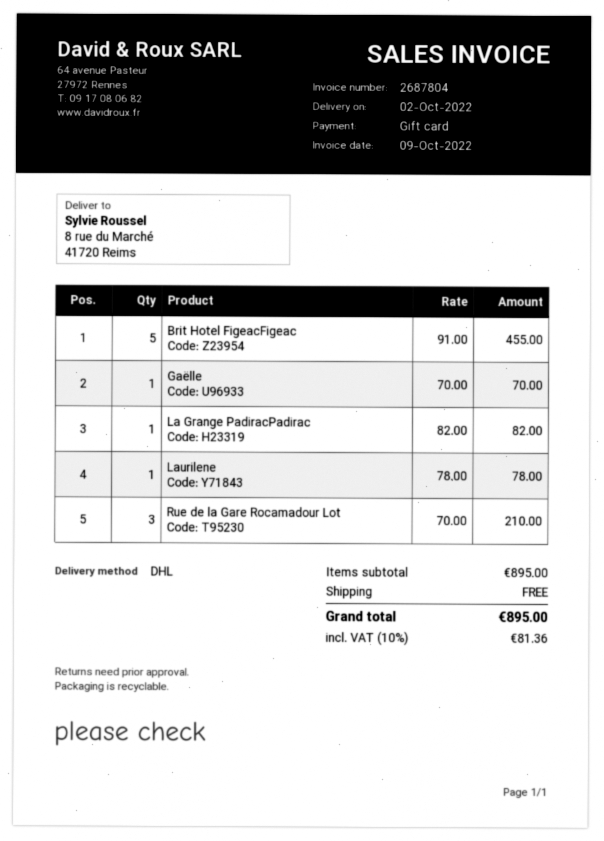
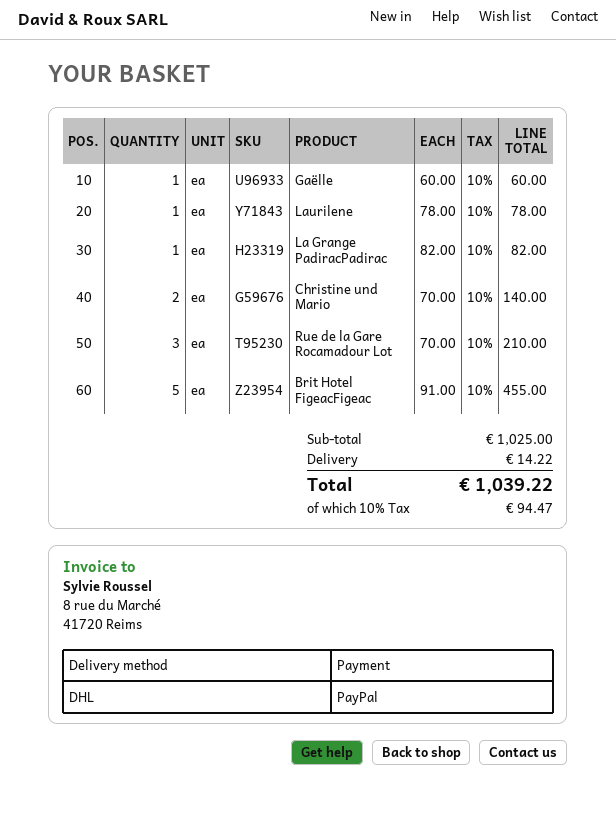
payment method: gift card -> PayPal
Gaëlle: 1 x 70.00 = 70.00 -> 1 x 60.00 = 60.00
Christine und Mario: none -> 2 x 70.00 = 140.00
subtotal: 895.00 -> 1025.00
shipping: 0.00 -> 14.22
tax: 10% = 81.36 -> 10% = 94.47
total: 895.00 -> 1039.22

